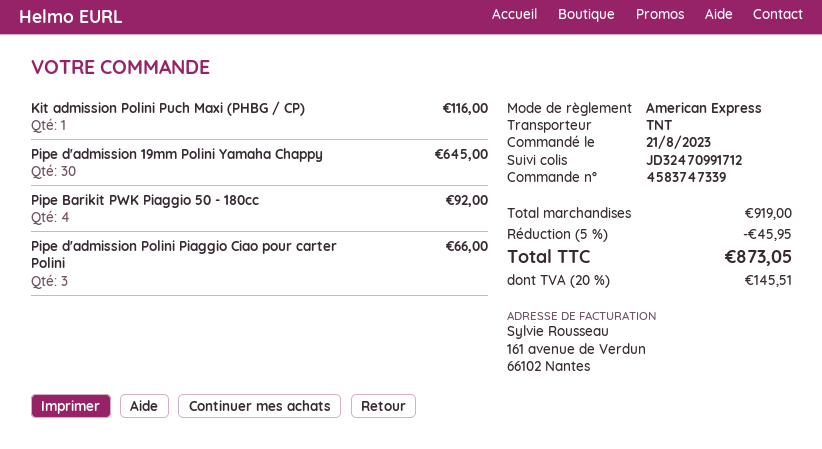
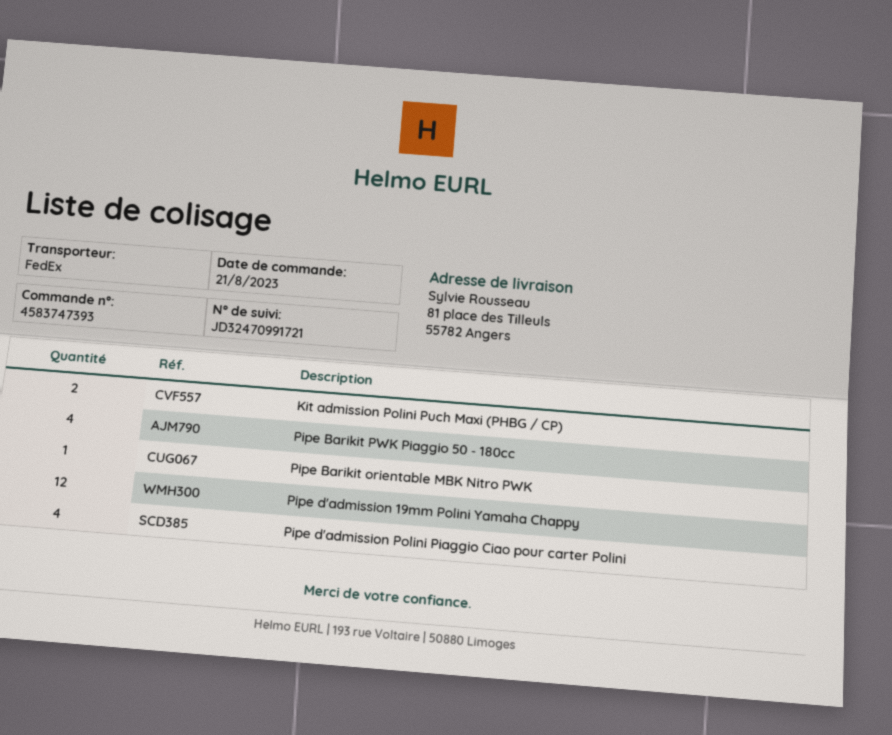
order number: 4583747339 -> 4583747393
shipping method: TNT -> FedEx
tracking number: JD32470991712 -> JD32470991721
Kit admission Polini Puch Maxi (PHBG / CP): 1 -> 2
Pipe d'admission 19mm Polini Yamaha Chappy: 30 -> 12
Pipe d'admission Polini Piaggio Ciao pour carter Polini: 3 -> 4
Pipe Barikit orientable MBK Nitro PWK: none -> 1

